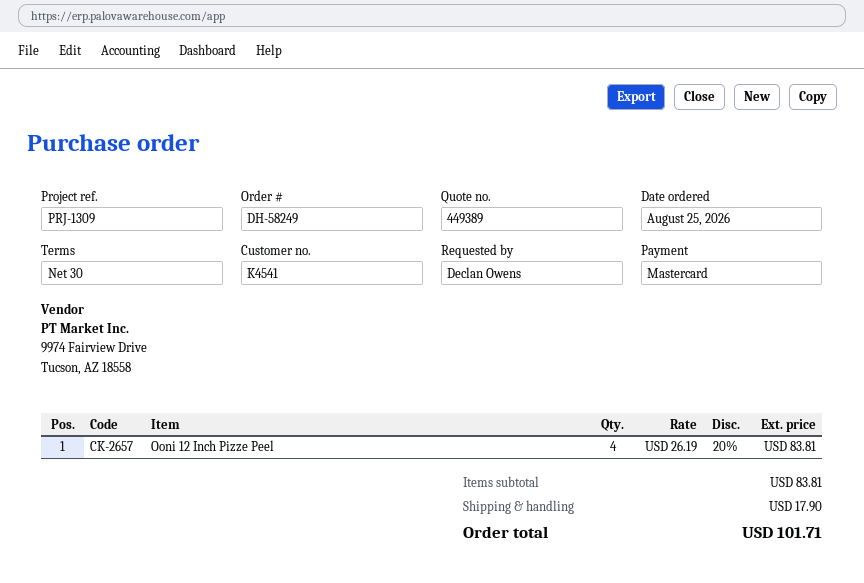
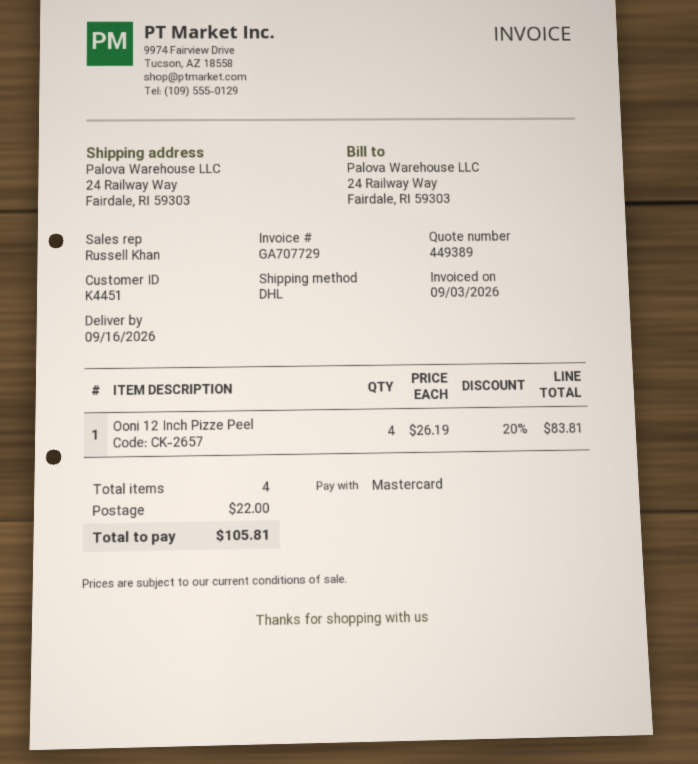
customer number: K4541 -> K4451
shipping: 17.90 -> 22.00
total: 101.71 -> 105.81

